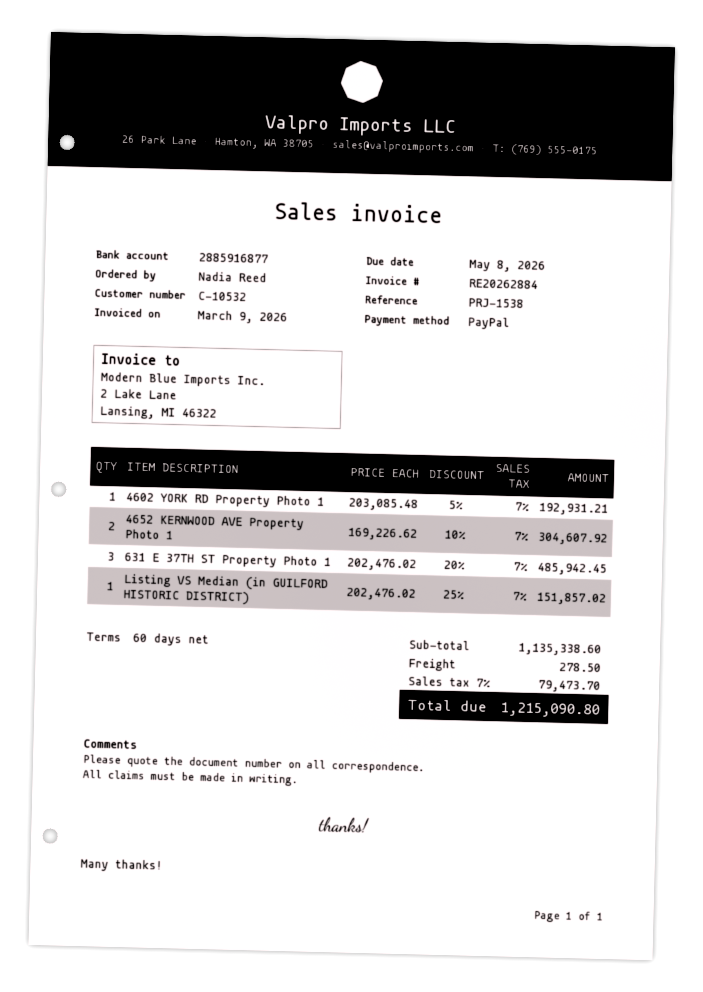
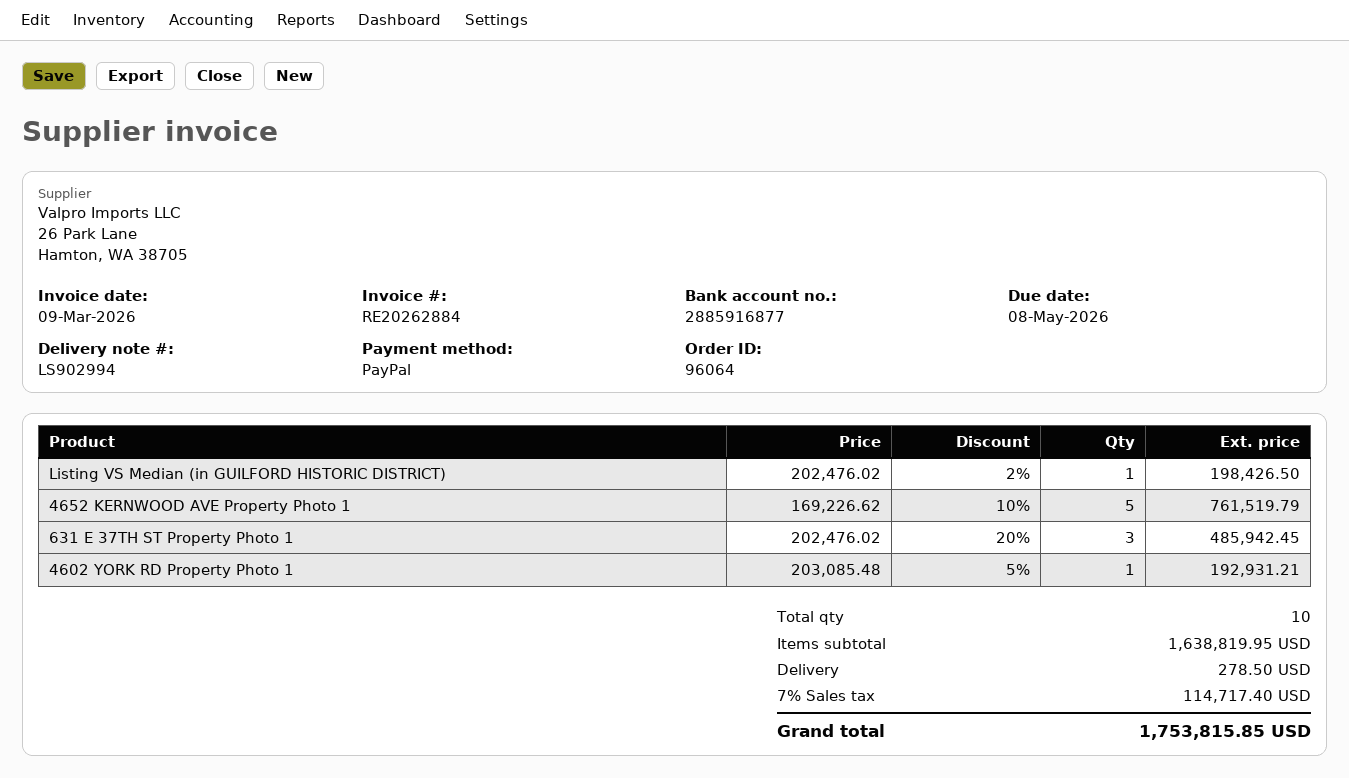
4652 KERNWOOD AVE Property Photo 1: 2 x 169226.62 - 10% = 304607.92 -> 5 x 169226.62 - 10% = 761519.79
Listing VS Median (in GUILFORD HISTORIC DISTRICT): 1 x 202476.02 - 25% = 151857.02 -> 1 x 202476.02 - 2% = 198426.50
subtotal: 1135338.60 -> 1638819.95
tax: 7% = 79473.70 -> 7% = 114717.40
total: 1215090.80 -> 1753815.85

